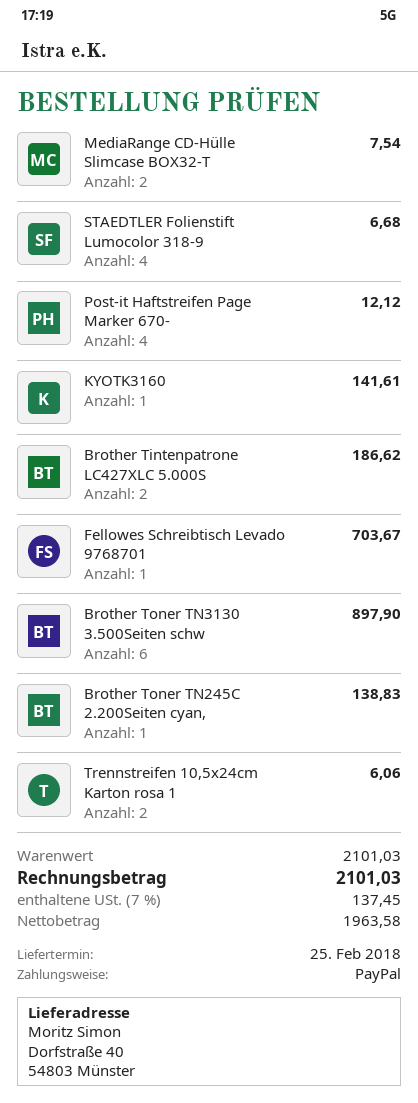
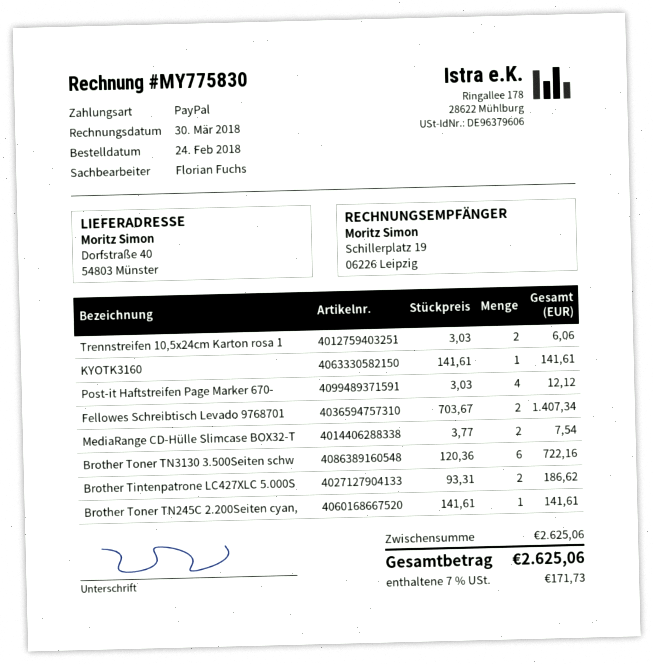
STAEDTLER Folienstift Lumocolor 318-9: 4 for 6.68 -> none
Fellowes Schreibtisch Levado 9768701: 1 for 703.67 -> 2 for 1407.34
Brother Toner TN3130 3.500Seiten schw: 6 for 897.90 -> 6 for 722.16
Brother Toner TN245C 2.200Seiten cyan,: 1 for 138.83 -> 1 for 141.61
subtotal: 2101.03 -> 2625.06
tax: 7% = 137.45 -> 7% = 171.73
total: 2101.03 -> 2625.06

